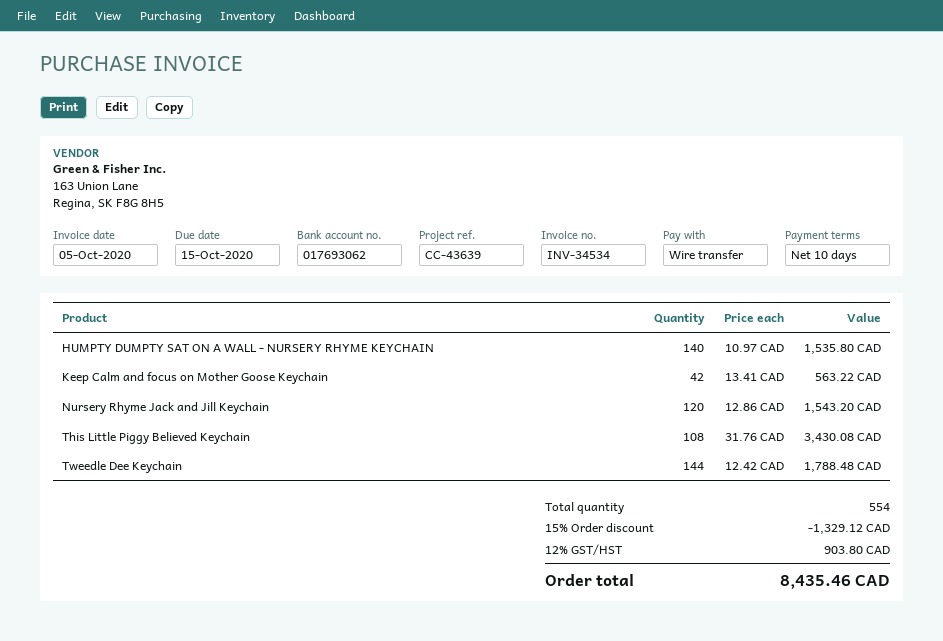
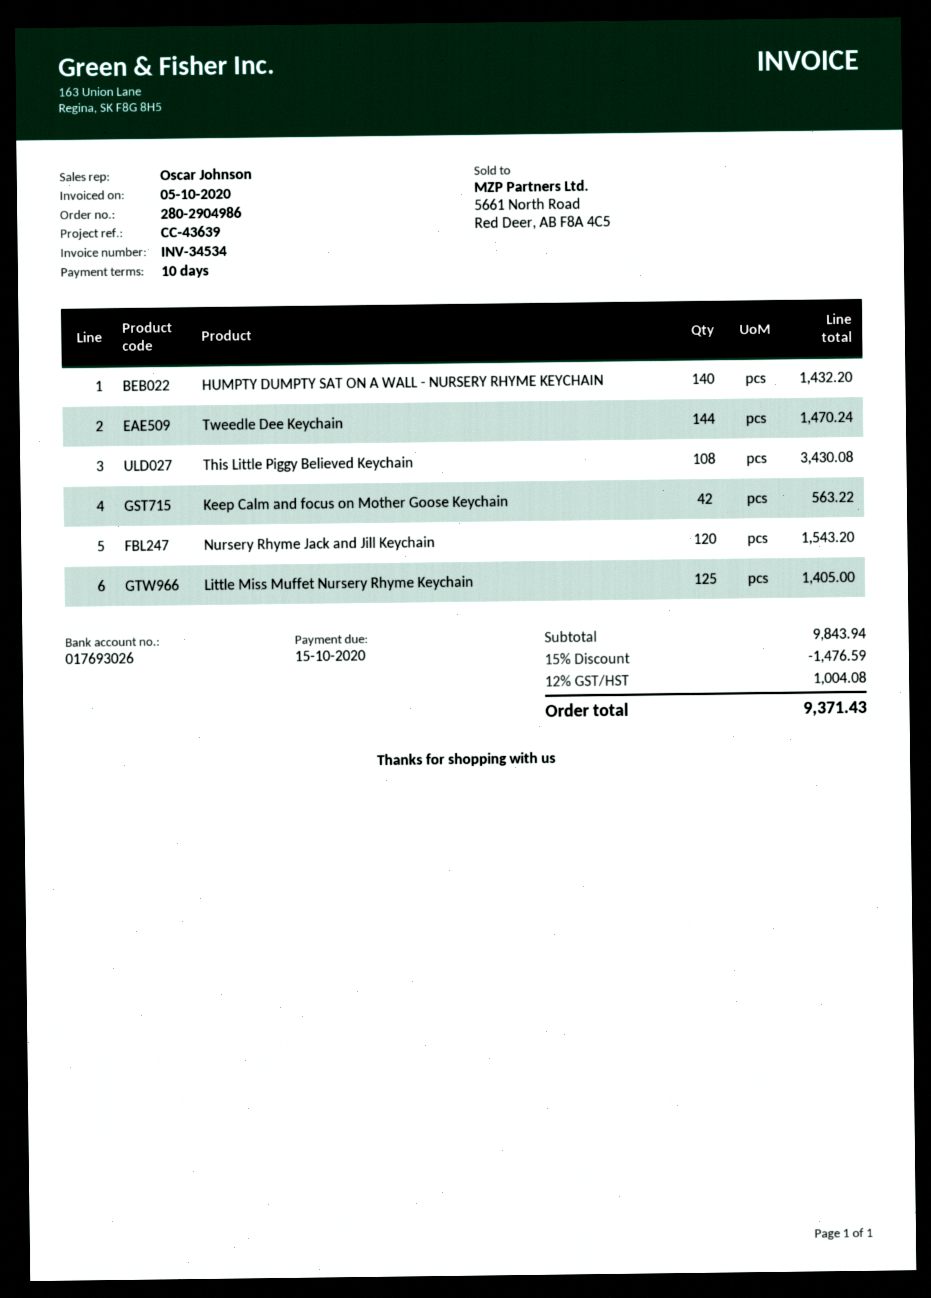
bank account: 017693062 -> 017693026
HUMPTY DUMPTY SAT ON A WALL - NURSERY RHYME KEYCHAIN: 140 for 1535.80 -> 140 for 1432.20
Tweedle Dee Keychain: 144 for 1788.48 -> 144 for 1470.24
Little Miss Muffet Nursery Rhyme Keychain: none -> 125 for 1405.00
discount: 15% = 1329.12 -> 15% = 1476.59
tax: 12% = 903.80 -> 12% = 1004.08
total: 8435.46 -> 9371.43

